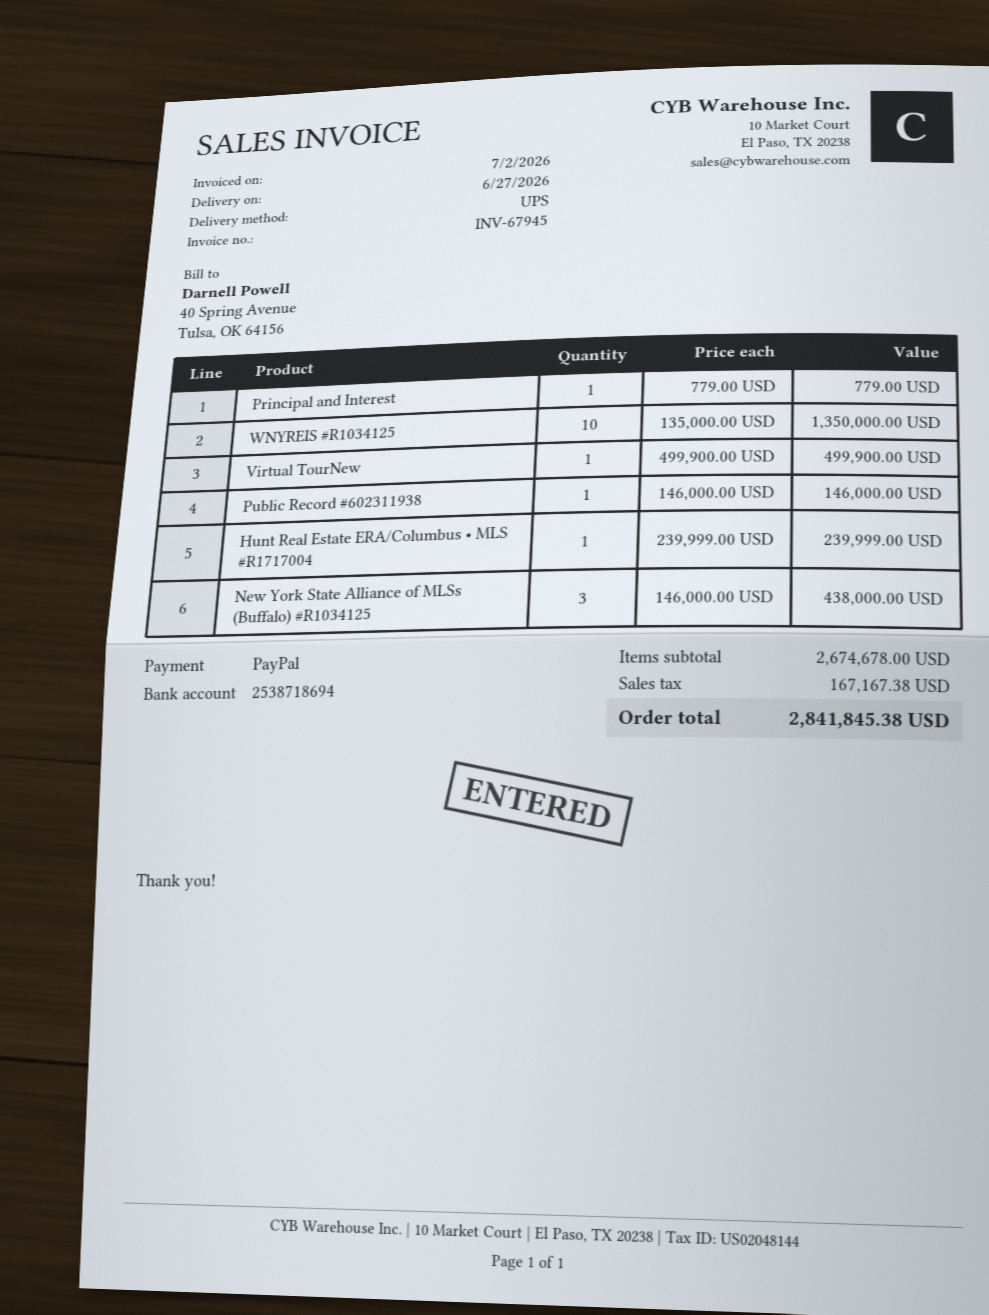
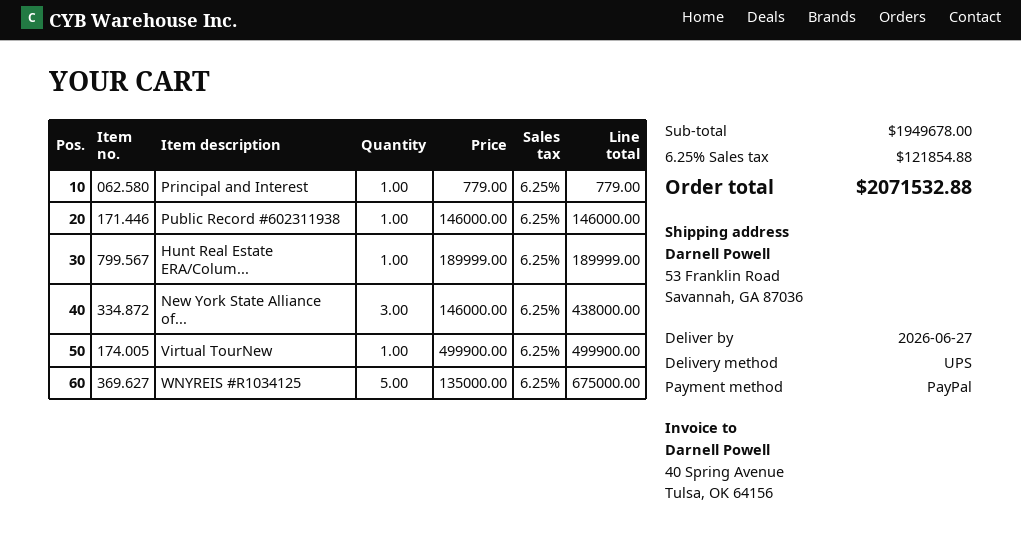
WNYREIS #R1034125: 10 x 135000.00 = 1350000.00 -> 5 x 135000.00 = 675000.00
Hunt Real Estate ERA/Columbus • MLS #R1717004: 1 x 239999.00 = 239999.00 -> 1 x 189999.00 = 189999.00
subtotal: 2674678.00 -> 1949678.00
tax: 167167.38 -> 121854.88
total: 2841845.38 -> 2071532.88

